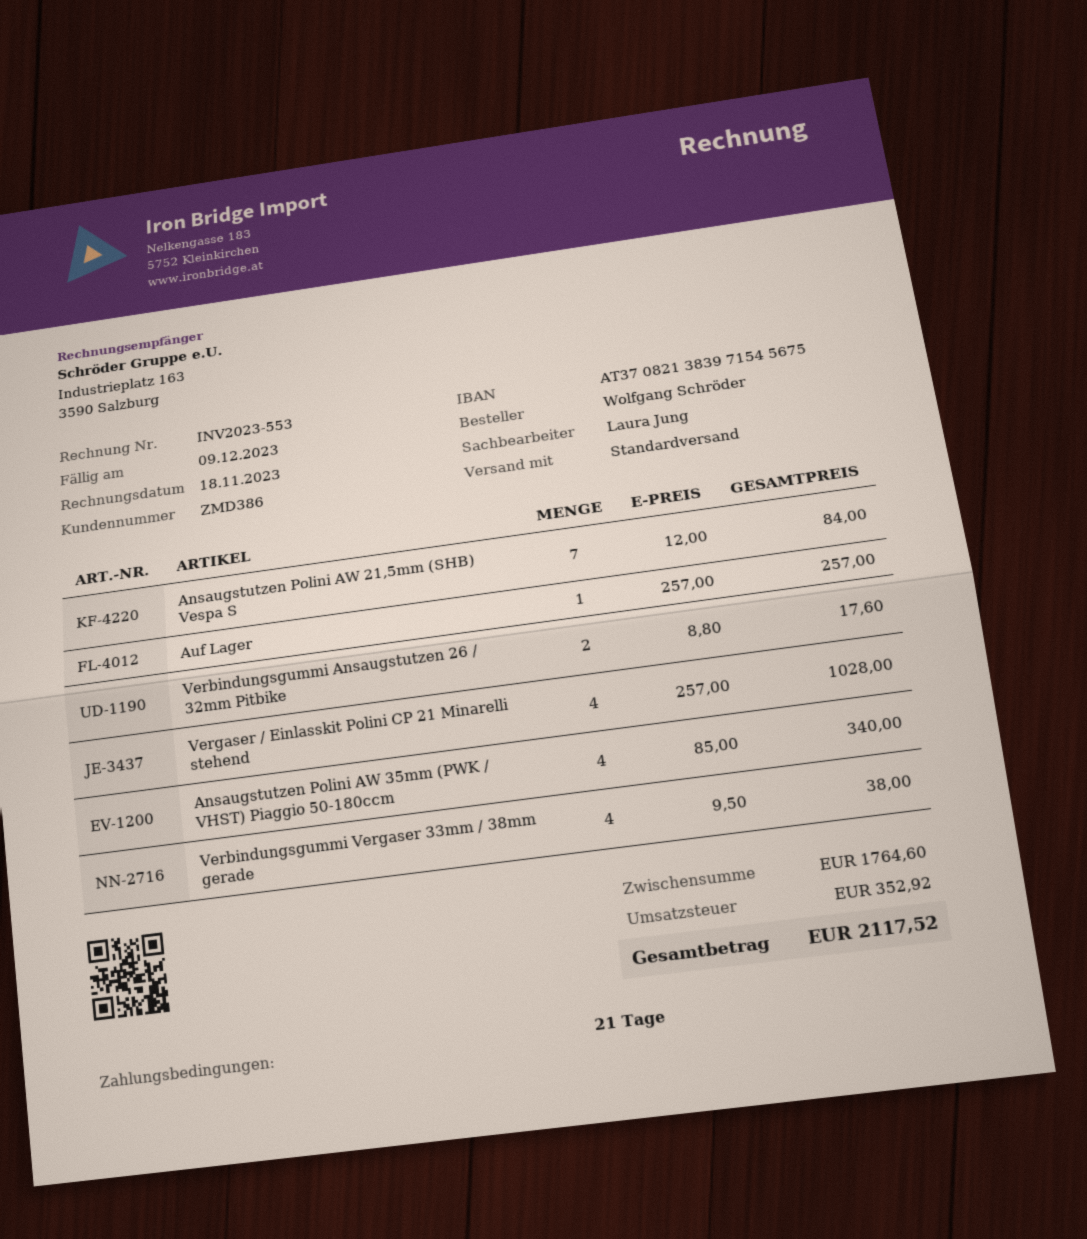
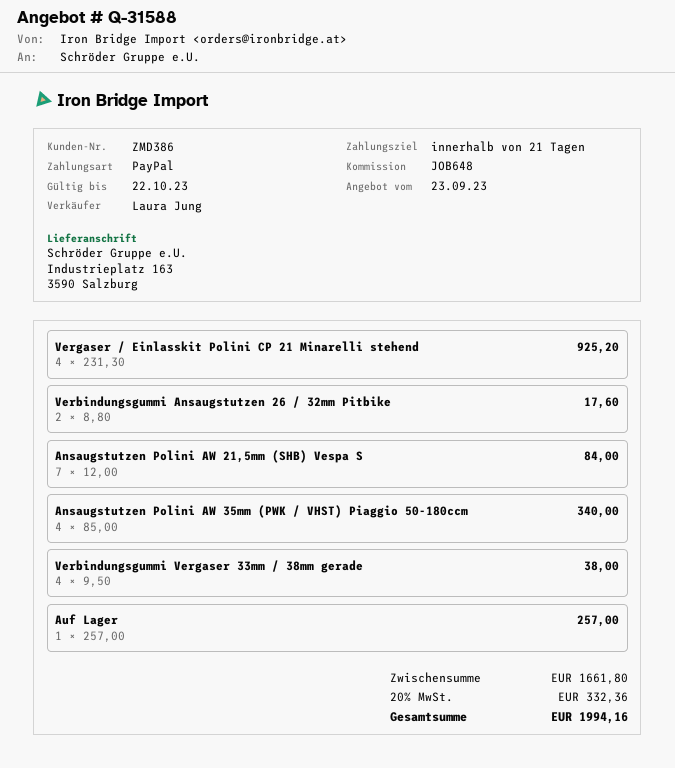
Vergaser / Einlasskit Polini CP 21 Minarelli stehend: 4 x 257.00 = 1028.00 -> 4 x 231.30 = 925.20
subtotal: 1764.60 -> 1661.80
tax: 352.92 -> 332.36
total: 2117.52 -> 1994.16

